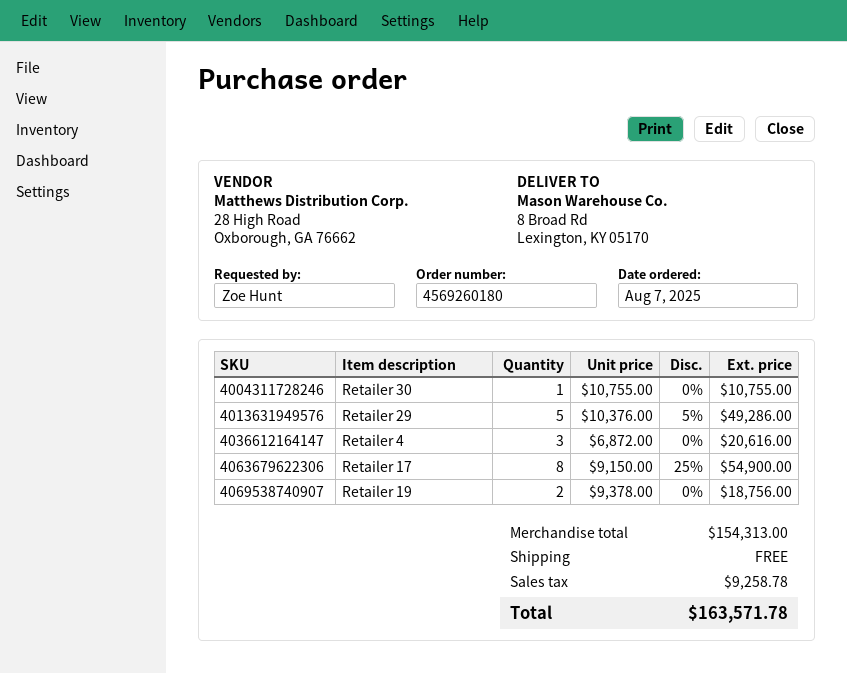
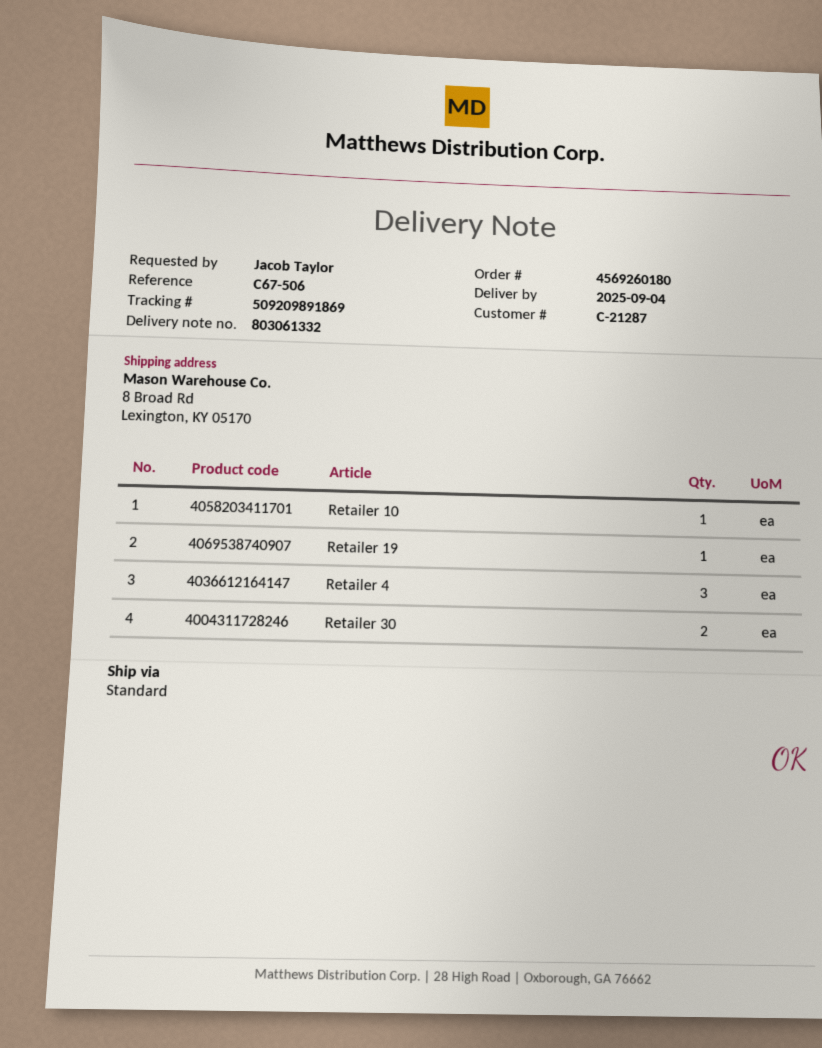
ordered by: Zoe Hunt -> Jacob Taylor
Retailer 30: 1 -> 2
Retailer 29: 5 -> none
Retailer 17: 8 -> none
Retailer 19: 2 -> 1
Retailer 10: none -> 1

